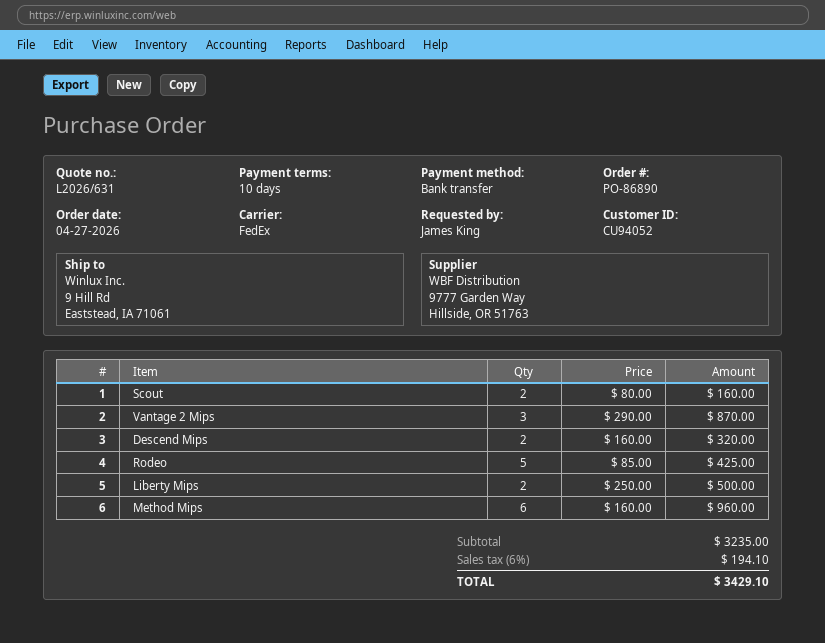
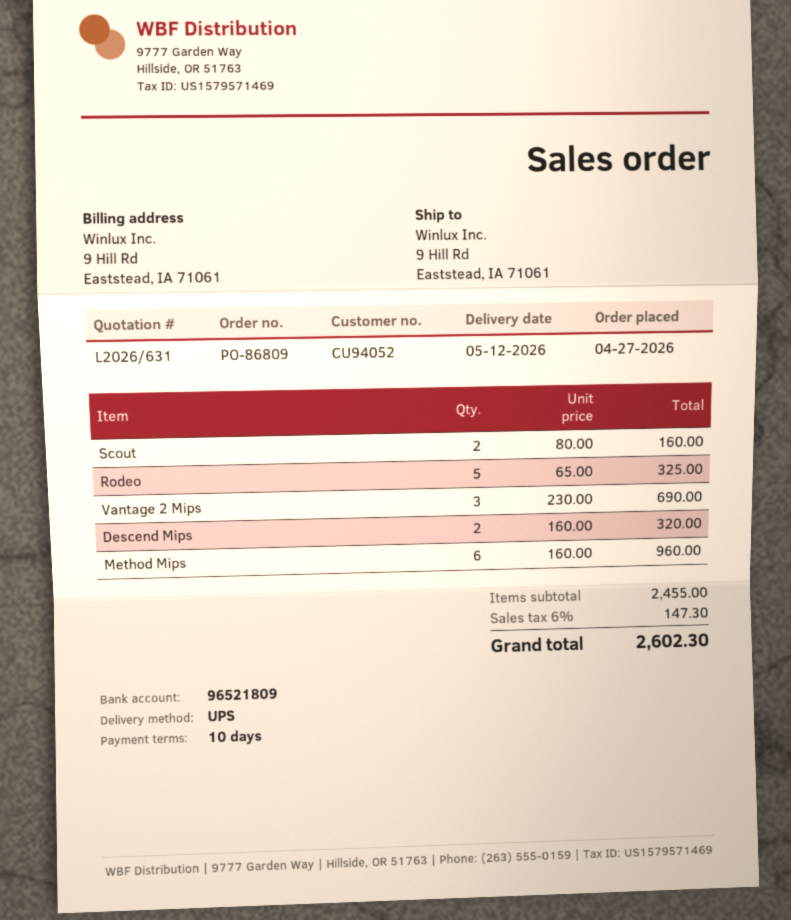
order number: PO-86890 -> PO-86809
shipping method: FedEx -> UPS
Vantage 2 Mips: 3 x 290.00 = 870.00 -> 3 x 230.00 = 690.00
Rodeo: 5 x 85.00 = 425.00 -> 5 x 65.00 = 325.00
Liberty Mips: 2 x 250.00 = 500.00 -> none
subtotal: 3235.00 -> 2455.00
tax: 6% = 194.10 -> 6% = 147.30
total: 3429.10 -> 2602.30

